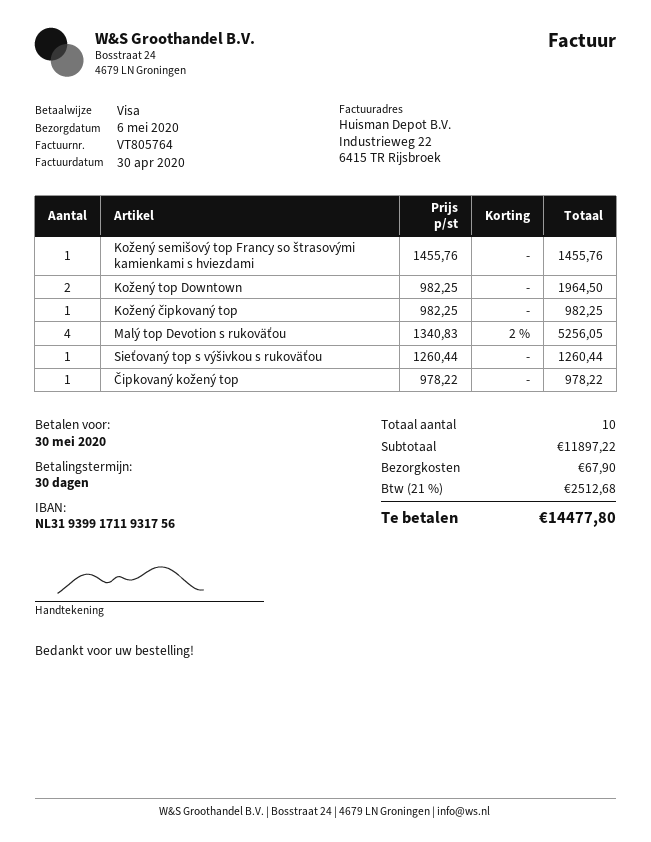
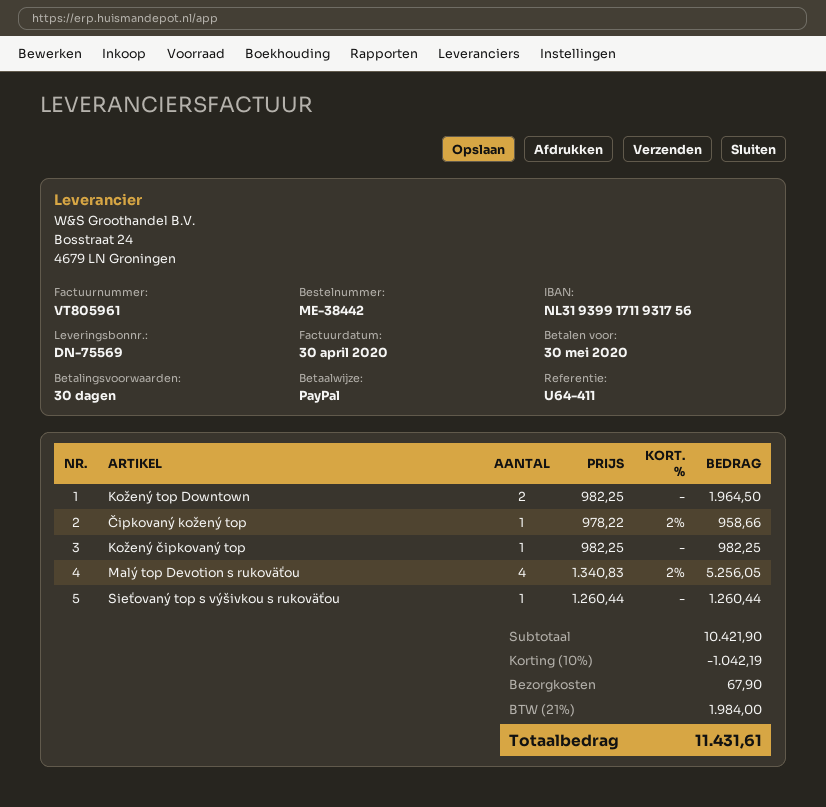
invoice number: VT805764 -> VT805961
payment method: Visa -> PayPal
Kožený semišový top Francy so štrasovými kamienkami s hviezdami: 1 x 1455.76 = 1455.76 -> none
Čipkovaný kožený top: 1 x 978.22 = 978.22 -> 1 x 978.22 - 2% = 958.66
subtotal: 11897.22 -> 10421.90
discount: none -> 10% = 1042.19
tax: 21% = 2512.68 -> 21% = 1984.00
total: 14477.80 -> 11431.61

